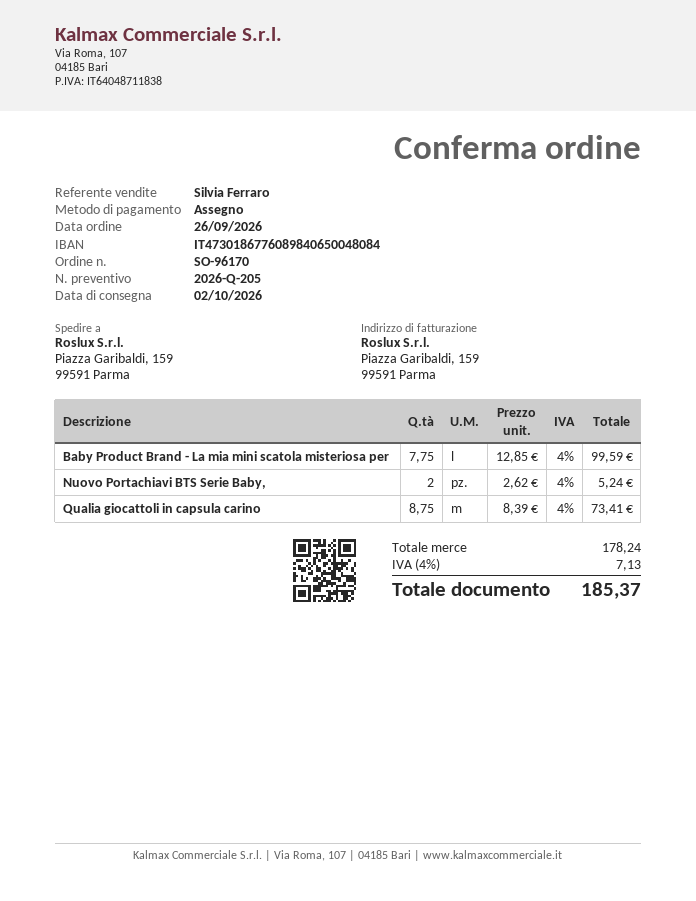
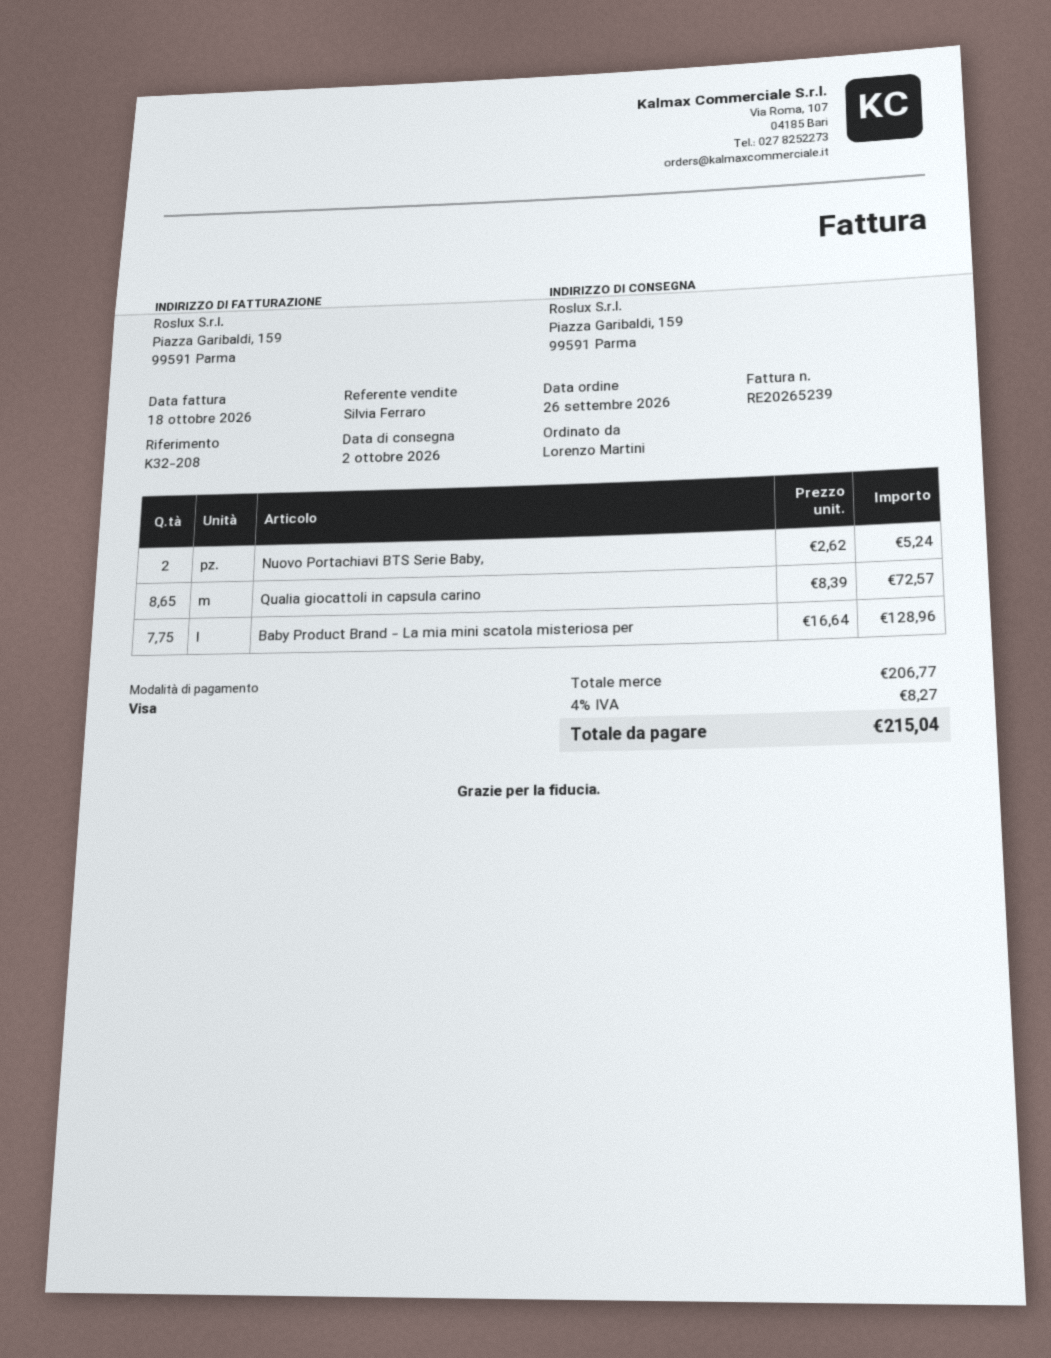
payment method: cheque -> Visa
Baby Product Brand - La mia mini scatola misteriosa per: 7.75 x 12.85 = 99.59 -> 7.75 x 16.64 = 128.96
Qualia giocattoli in capsula carino: 8.75 x 8.39 = 73.41 -> 8.65 x 8.39 = 72.57
subtotal: 178.24 -> 206.77
tax: 4% = 7.13 -> 4% = 8.27
total: 185.37 -> 215.04

